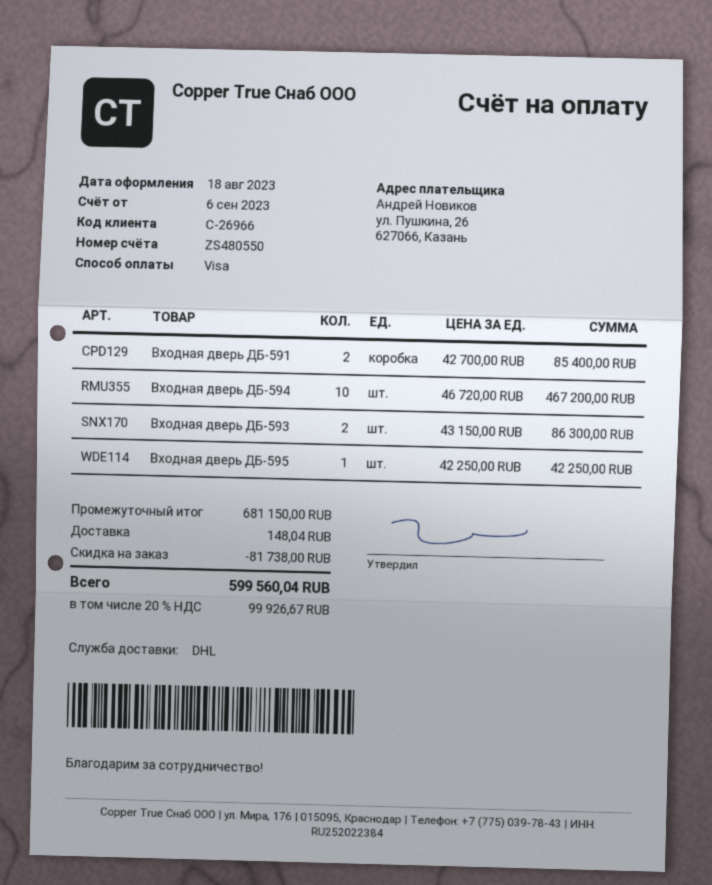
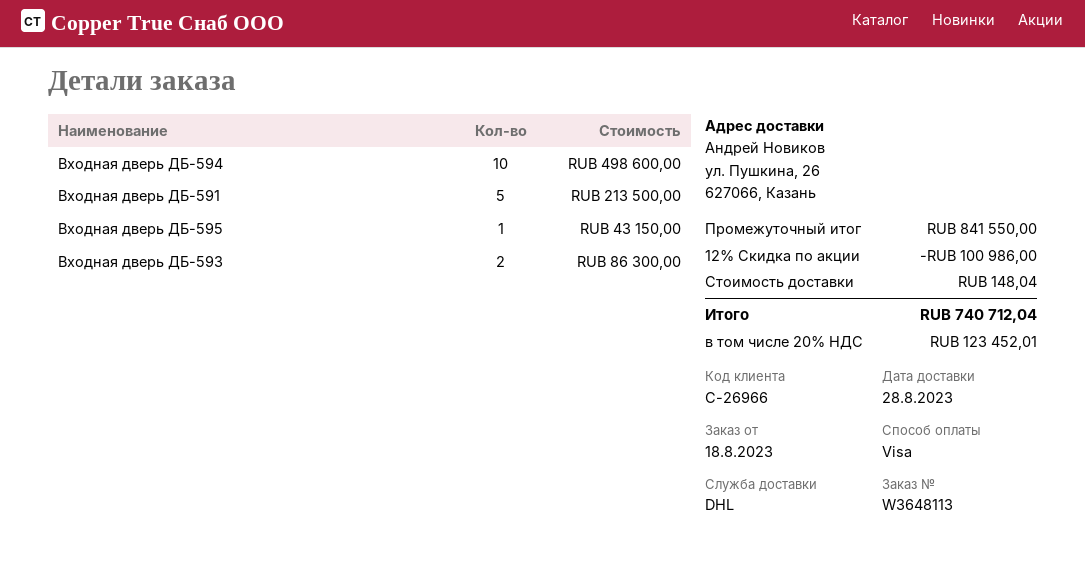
Входная дверь ДБ-591: 2 for 85400.00 -> 5 for 213500.00
Входная дверь ДБ-594: 10 for 467200.00 -> 10 for 498600.00
Входная дверь ДБ-595: 1 for 42250.00 -> 1 for 43150.00
subtotal: 681150.00 -> 841550.00
discount: 81738.00 -> 100986.00
tax: 20% = 99926.67 -> 20% = 123452.01
total: 599560.04 -> 740712.04

